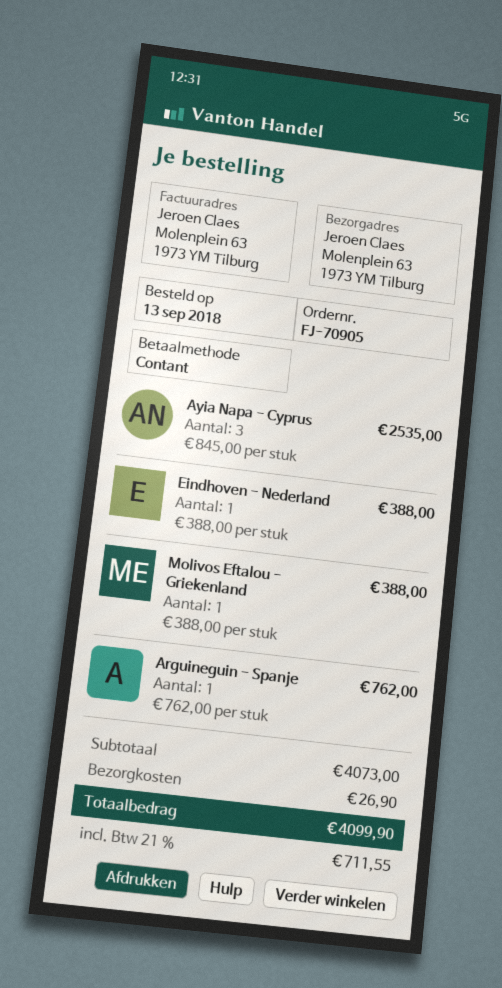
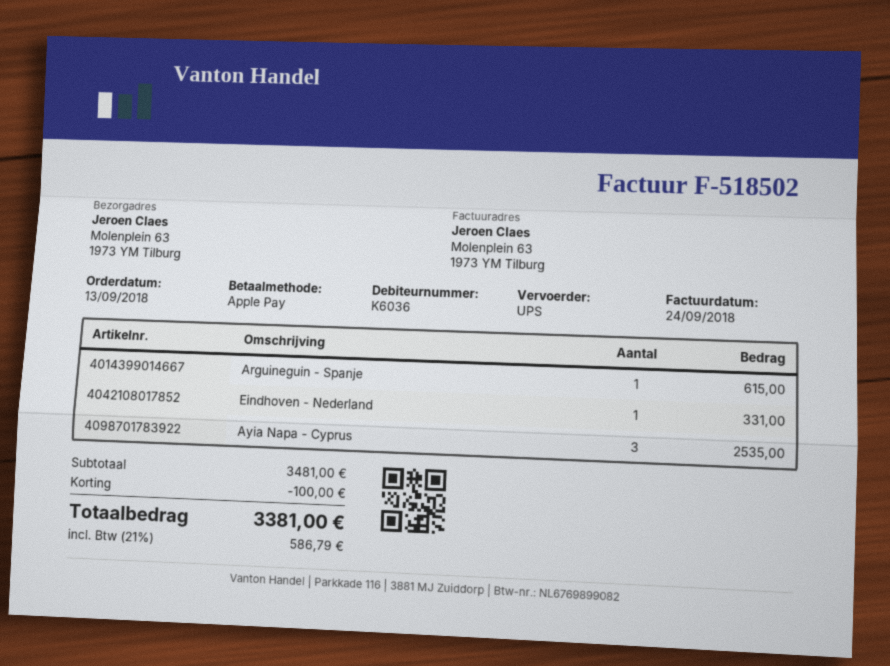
payment method: cash -> Apple Pay
Eindhoven - Nederland: 1 for 388.00 -> 1 for 331.00
Molivos Eftalou - Griekenland: 1 for 388.00 -> none
Arguineguin - Spanje: 1 for 762.00 -> 1 for 615.00
subtotal: 4073.00 -> 3481.00
discount: none -> 100.00
shipping: 26.90 -> none
tax: 21% = 711.55 -> 21% = 586.79
total: 4099.90 -> 3381.00

